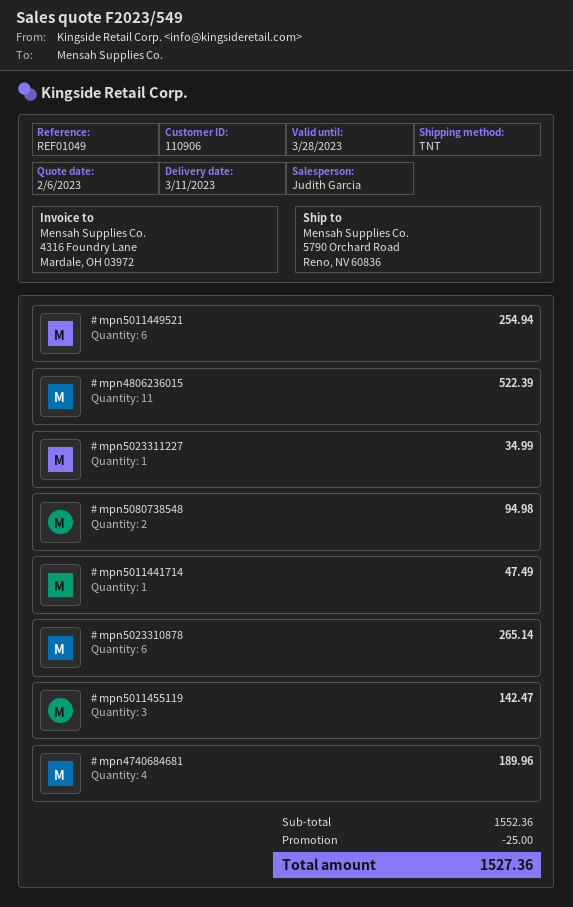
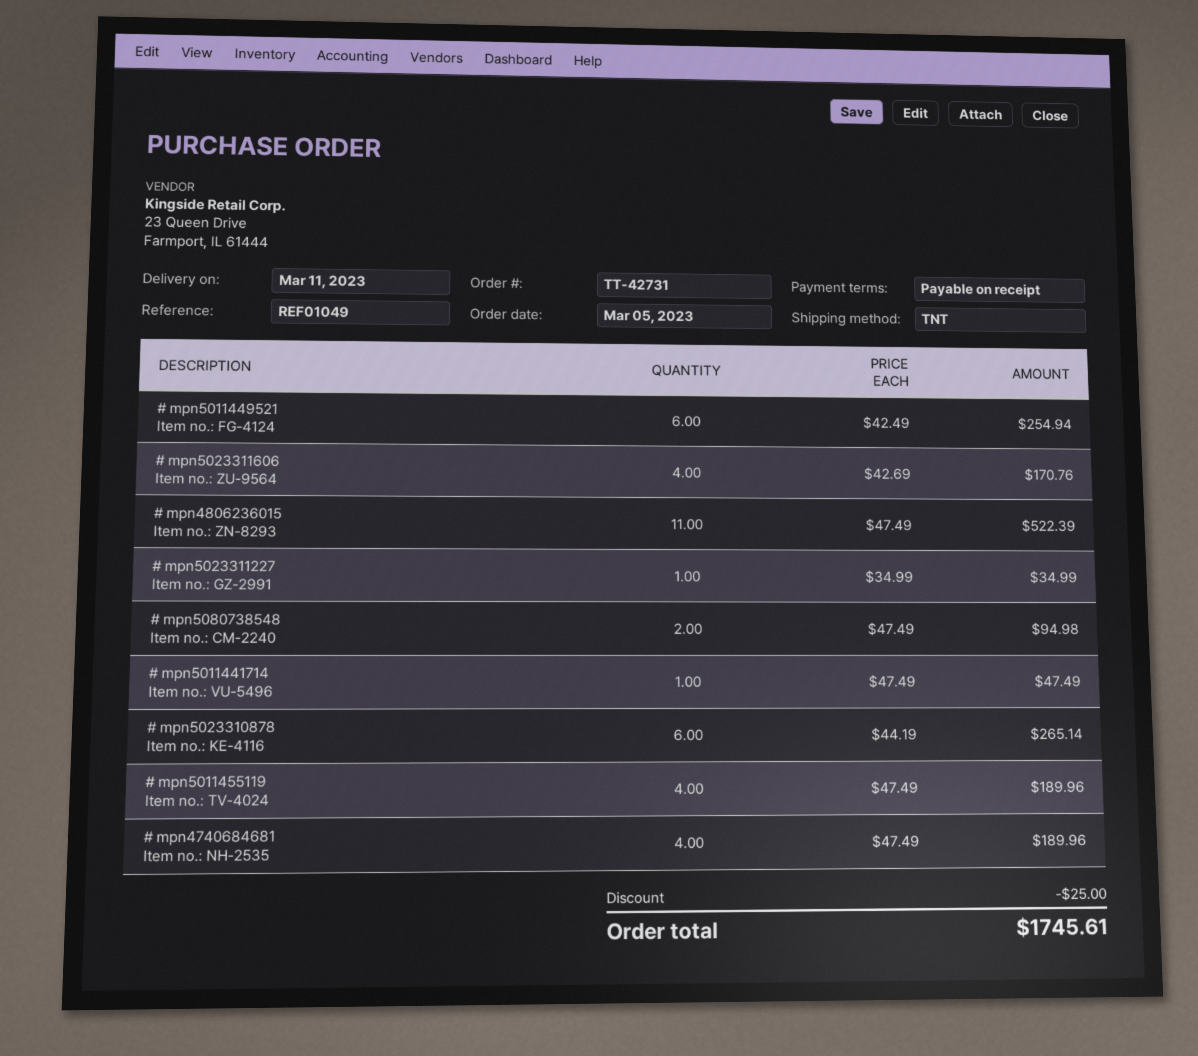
# mpn5011455119: 3 for 142.47 -> 4 for 189.96
# mpn5023311606: none -> 4 for 170.76
total: 1527.36 -> 1745.61

